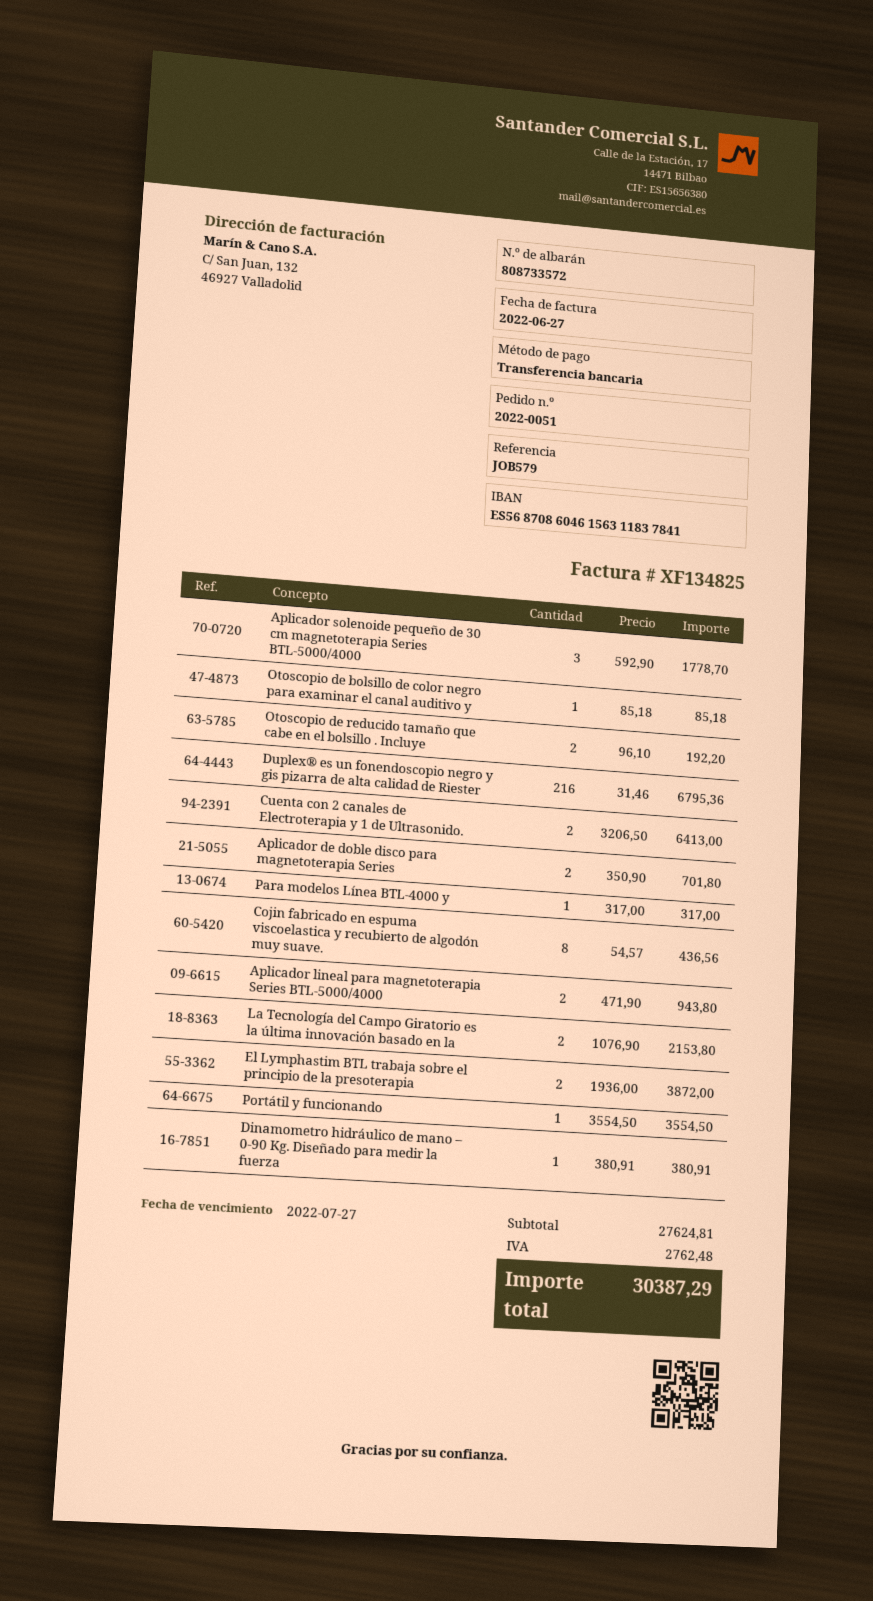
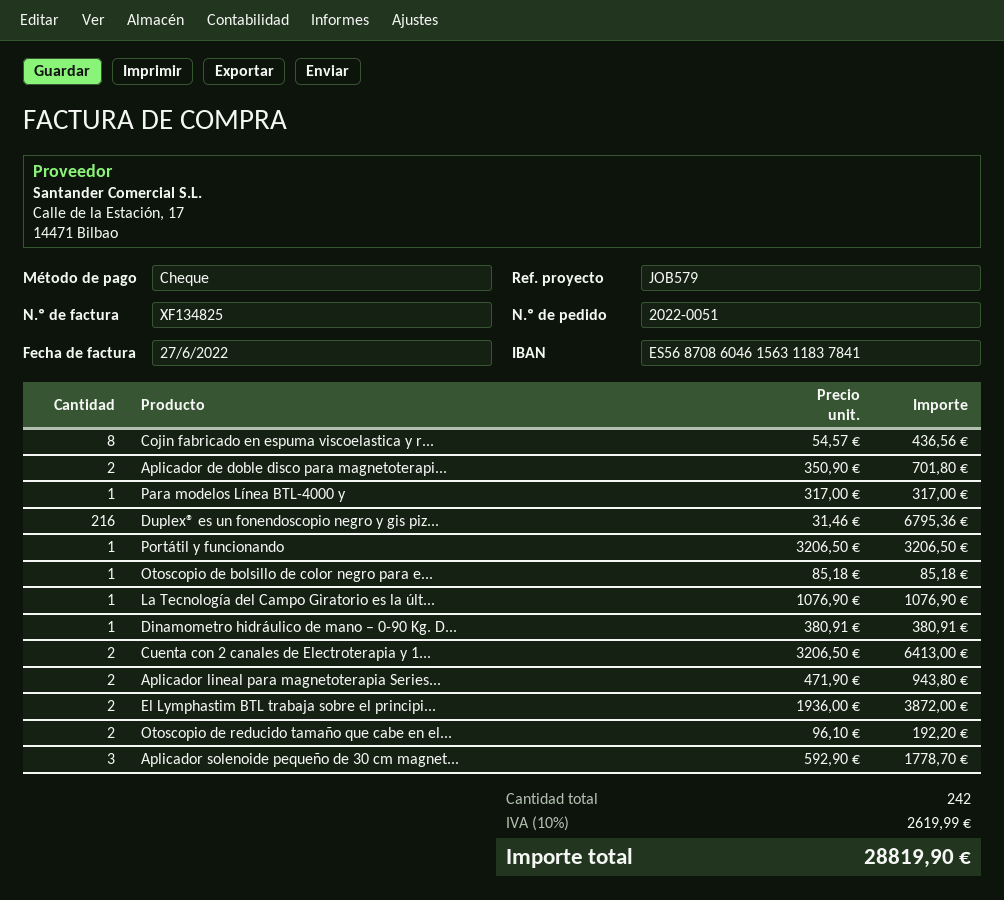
payment method: bank transfer -> cheque
La Tecnología del Campo Giratorio es la última innovación basado en la: 2 x 1076.90 = 2153.80 -> 1 x 1076.90 = 1076.90
Portátil y funcionando: 1 x 3554.50 = 3554.50 -> 1 x 3206.50 = 3206.50
tax: 2762.48 -> 2619.99
total: 30387.29 -> 28819.90

